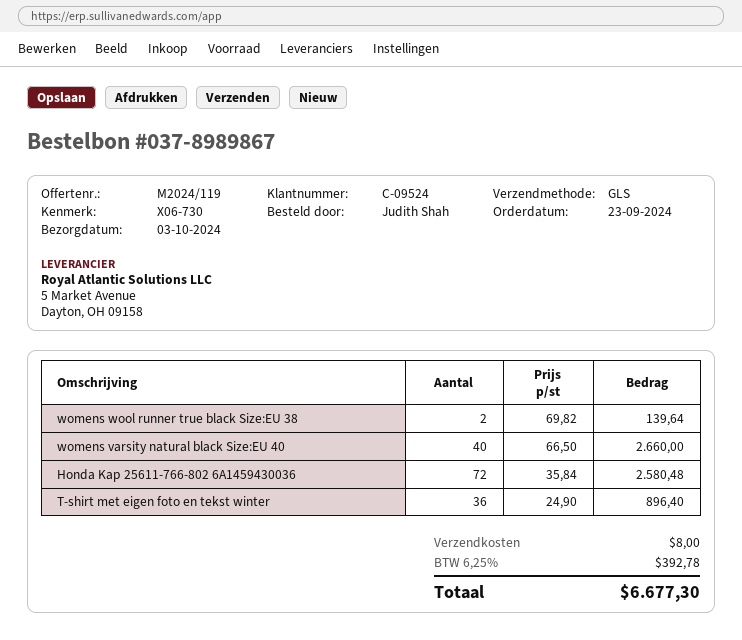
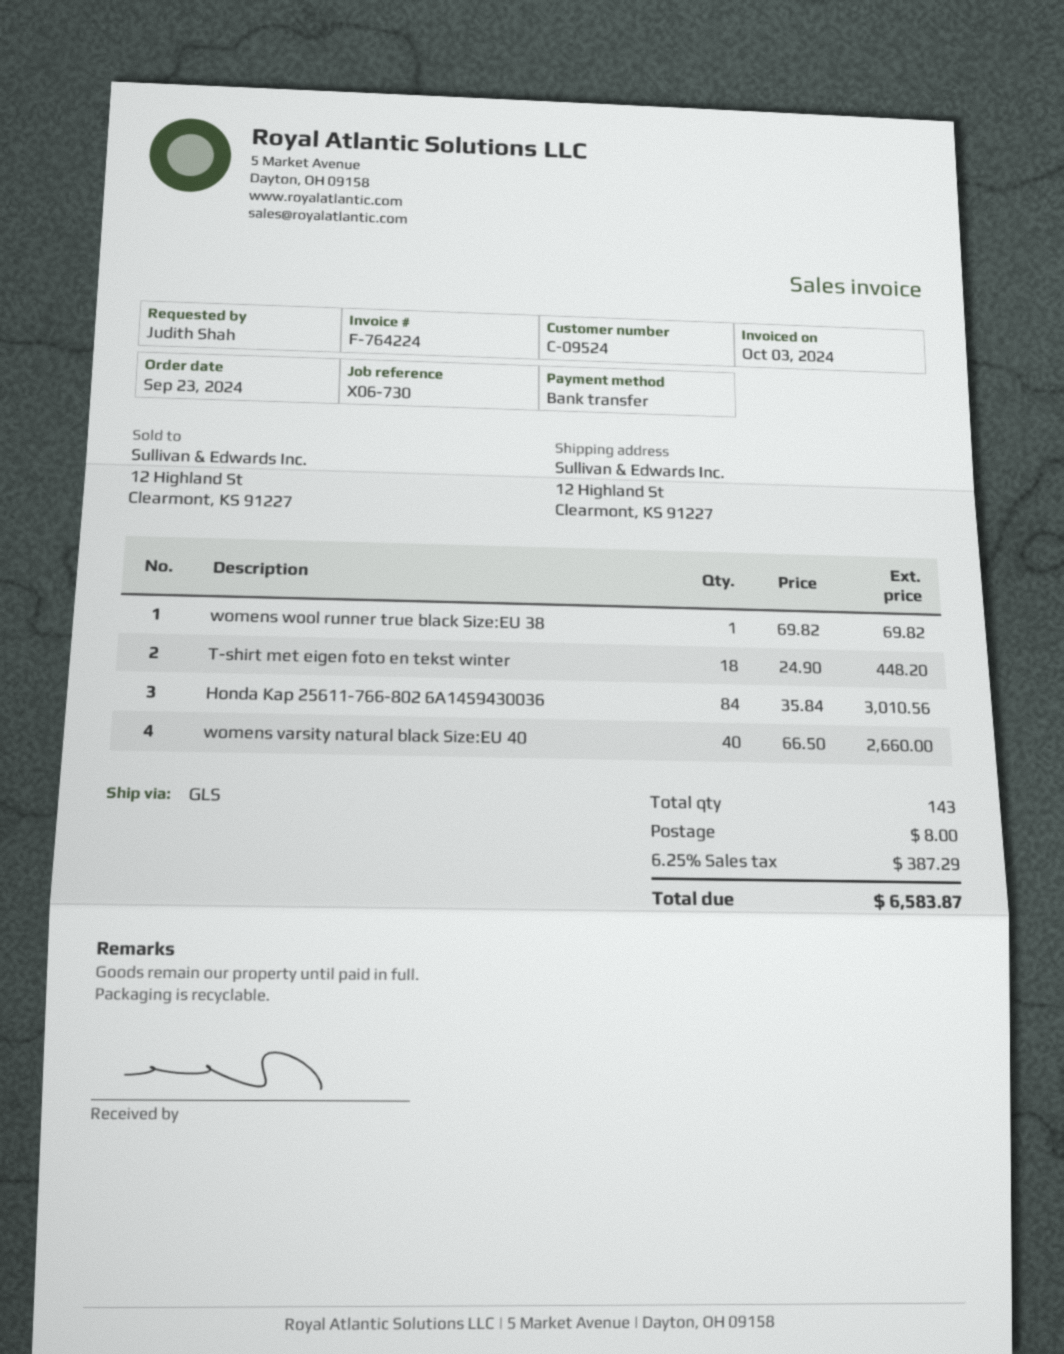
womens wool runner true black Size:EU 38: 2 x 69.82 = 139.64 -> 1 x 69.82 = 69.82
Honda Kap 25611-766-802 6A1459430036: 72 x 35.84 = 2580.48 -> 84 x 35.84 = 3010.56
T-shirt met eigen foto en tekst winter: 36 x 24.90 = 896.40 -> 18 x 24.90 = 448.20
tax: 6.25% = 392.78 -> 6.25% = 387.29
total: 6677.30 -> 6583.87

